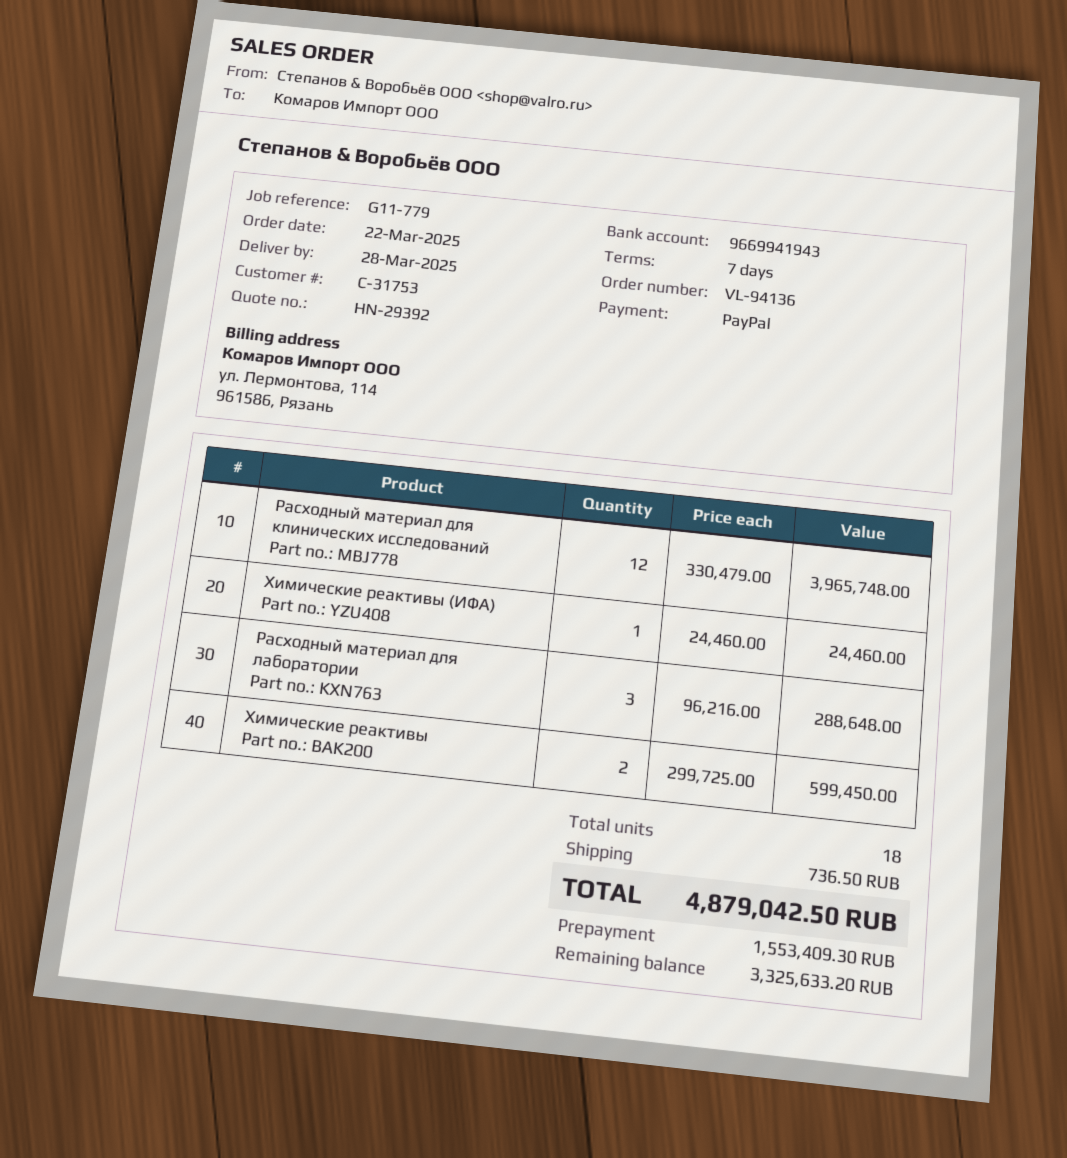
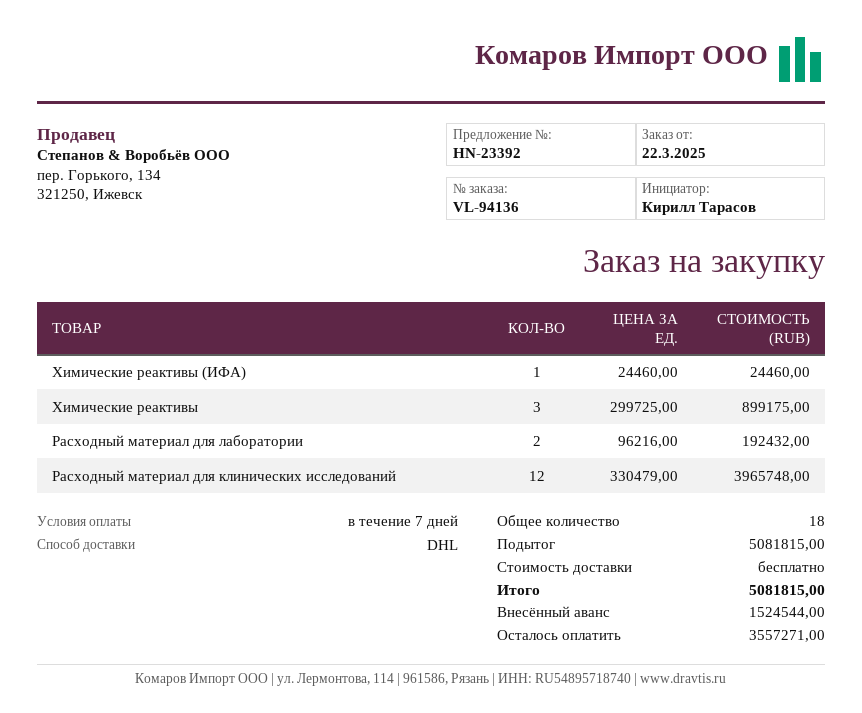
quote number: HN-29392 -> HN-23392
Расходный материал для лаборатории: 3 x 96216.00 = 288648.00 -> 2 x 96216.00 = 192432.00
Химические реактивы: 2 x 299725.00 = 599450.00 -> 3 x 299725.00 = 899175.00
shipping: 736.50 -> 0.00
total: 4879042.50 -> 5081815.00
deposit: 1553409.30 -> 1524544.00
balance: 3325633.20 -> 3557271.00

